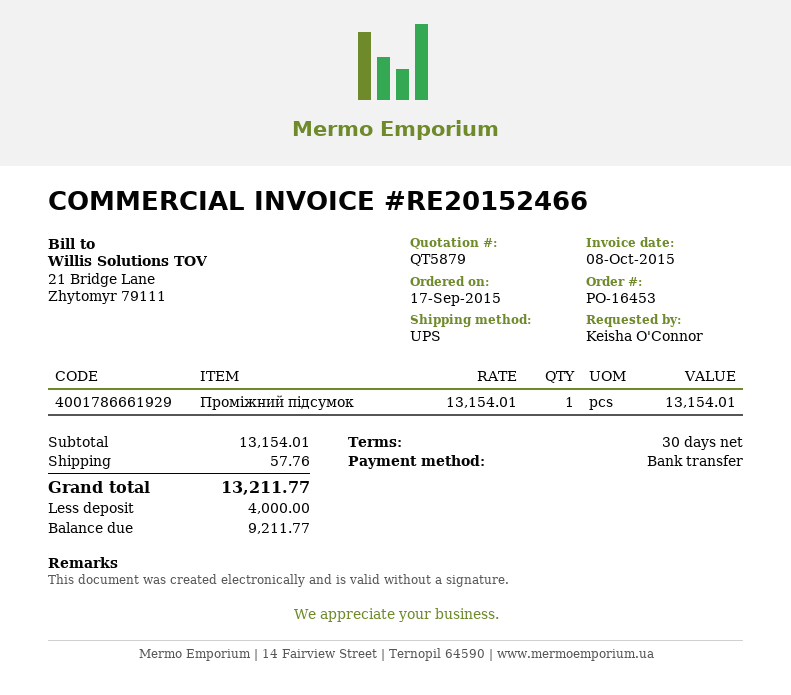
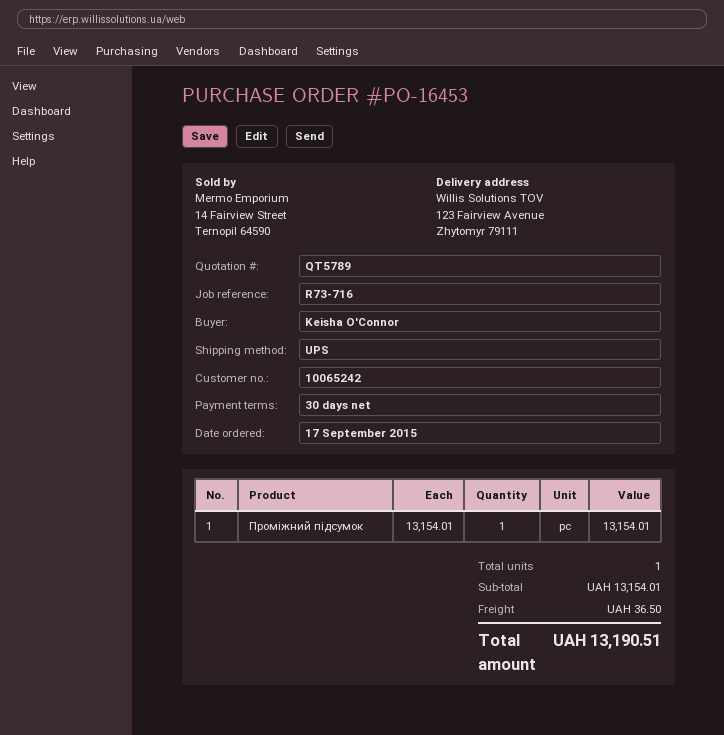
quote number: QT5879 -> QT5789
shipping: 57.76 -> 36.50
total: 13211.77 -> 13190.51

